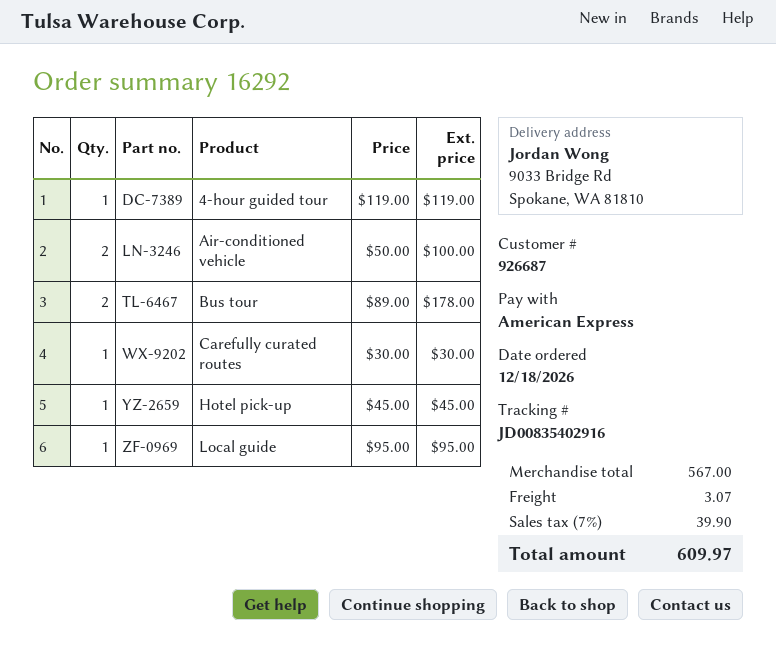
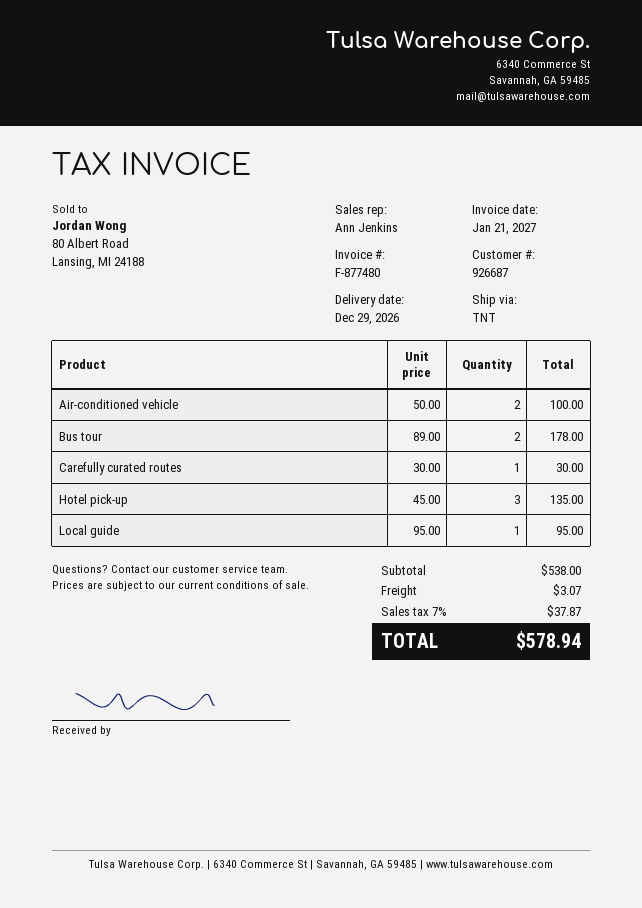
4-hour guided tour: 1 x 119.00 = 119.00 -> none
Hotel pick-up: 1 x 45.00 = 45.00 -> 3 x 45.00 = 135.00
subtotal: 567.00 -> 538.00
tax: 7% = 39.90 -> 7% = 37.87
total: 609.97 -> 578.94

